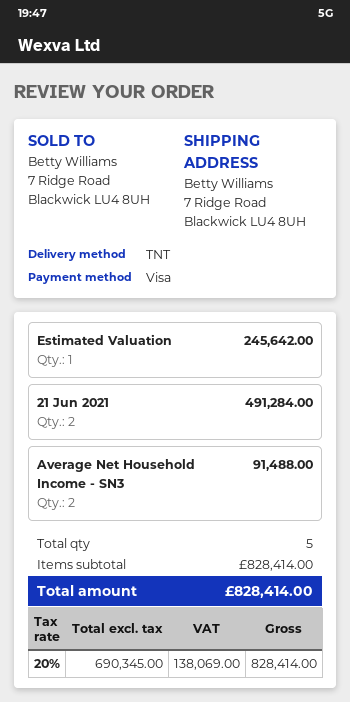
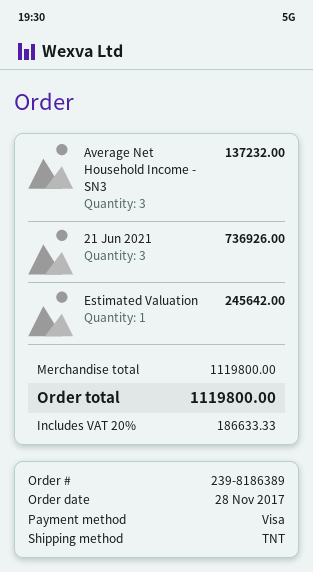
21 Jun 2021: 2 for 491284.00 -> 3 for 736926.00
Average Net Household Income - SN3: 2 for 91488.00 -> 3 for 137232.00
subtotal: 828414.00 -> 1119800.00
tax: 20% = 138069.00 -> 20% = 186633.33
total: 828414.00 -> 1119800.00

